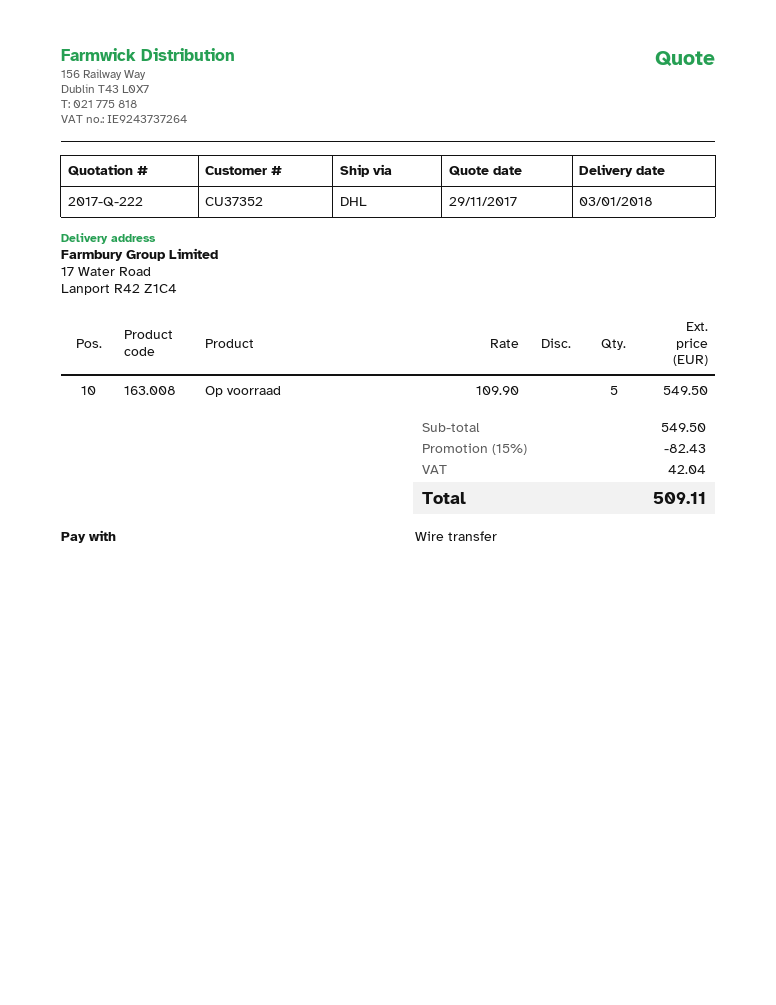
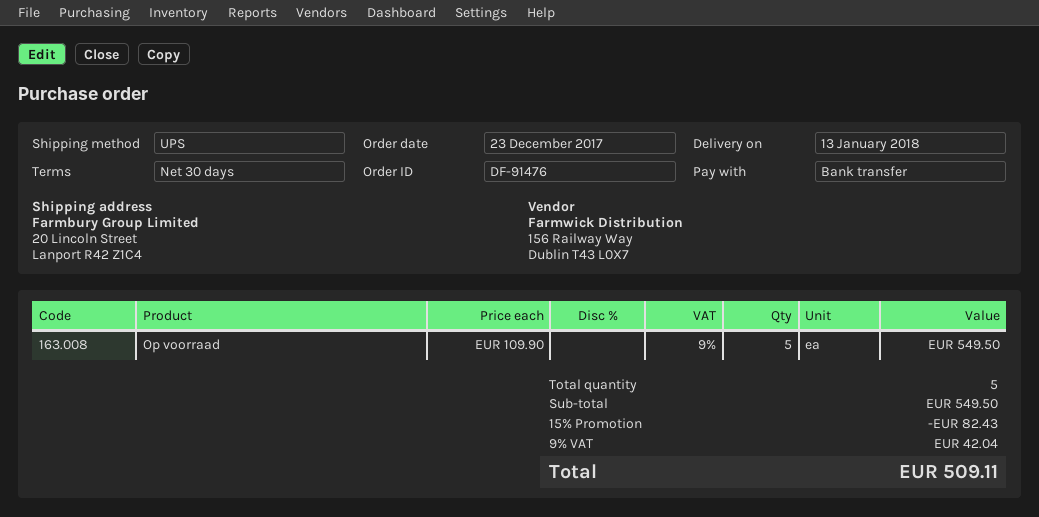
delivery date: 2018-01-03 -> 2018-01-13
shipping method: DHL -> UPS
ship to: 17 Water Road, Lanport R42 Z1C4 -> 20 Lincoln Street, Lanport R42 Z1C4

